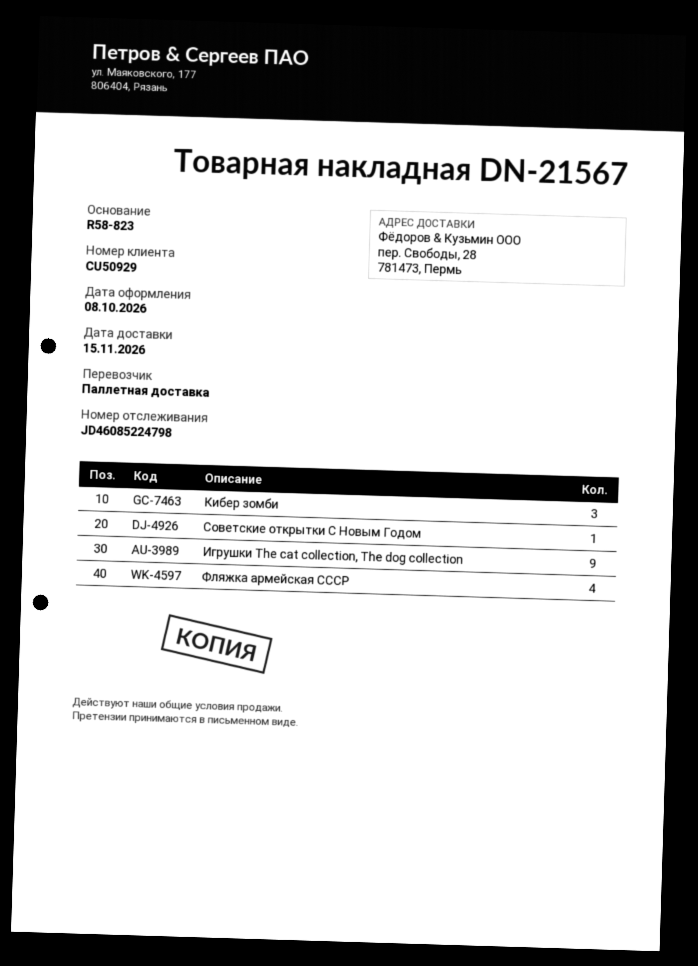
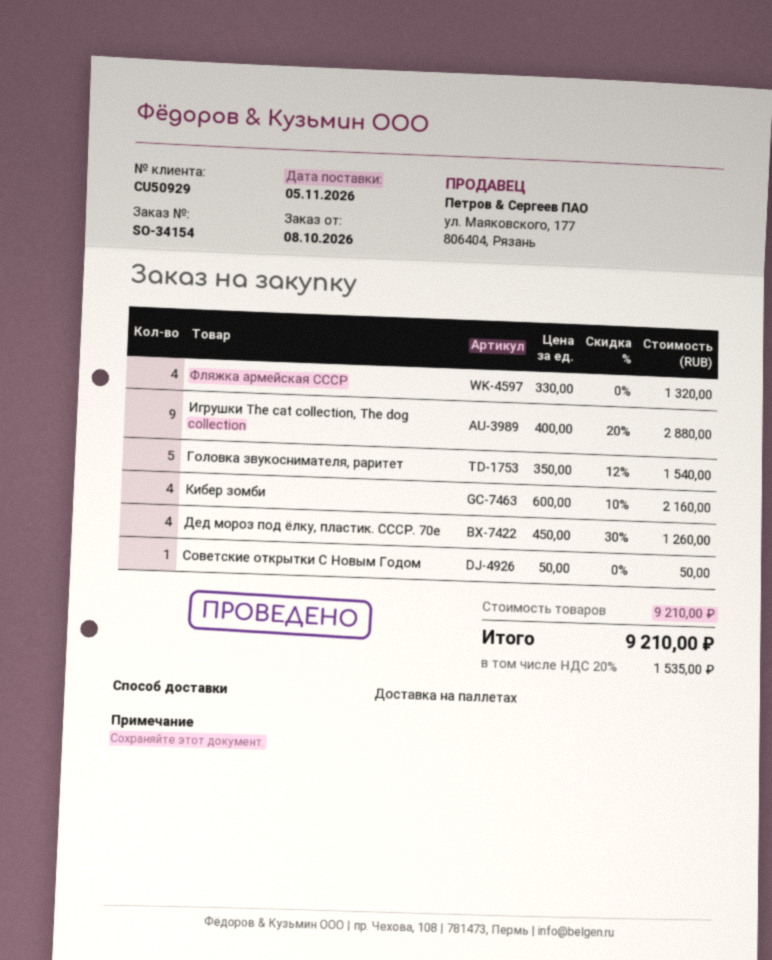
delivery date: 2026-11-15 -> 2026-11-05
Кибер зомби: 3 -> 4
Головка звукоснимателя, раритет: none -> 5
Дед мороз под ëлку, пластик. СССР. 70е: none -> 4

